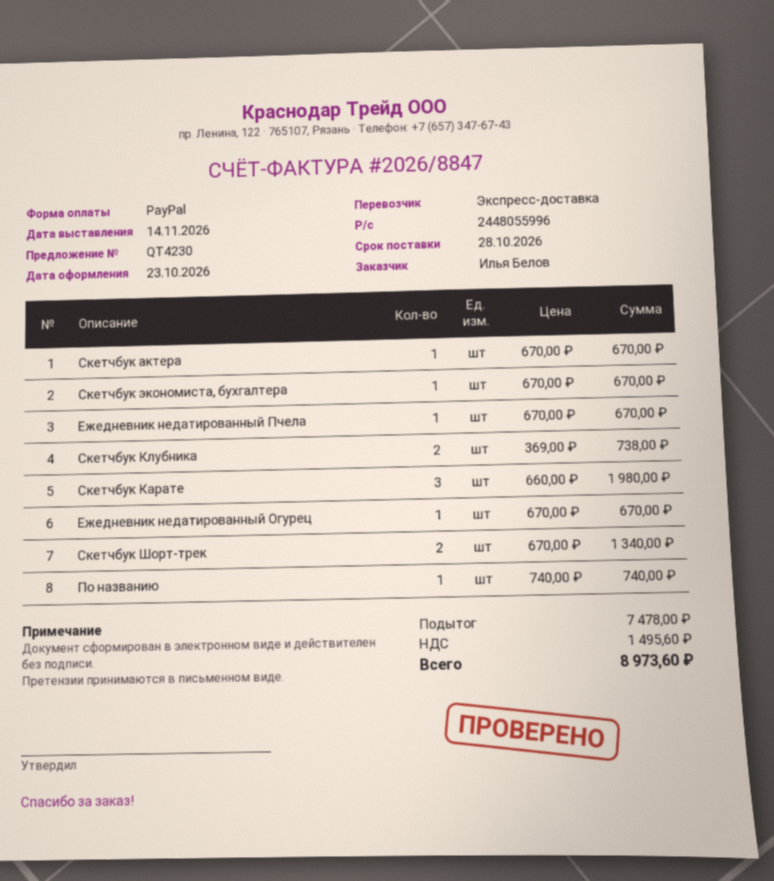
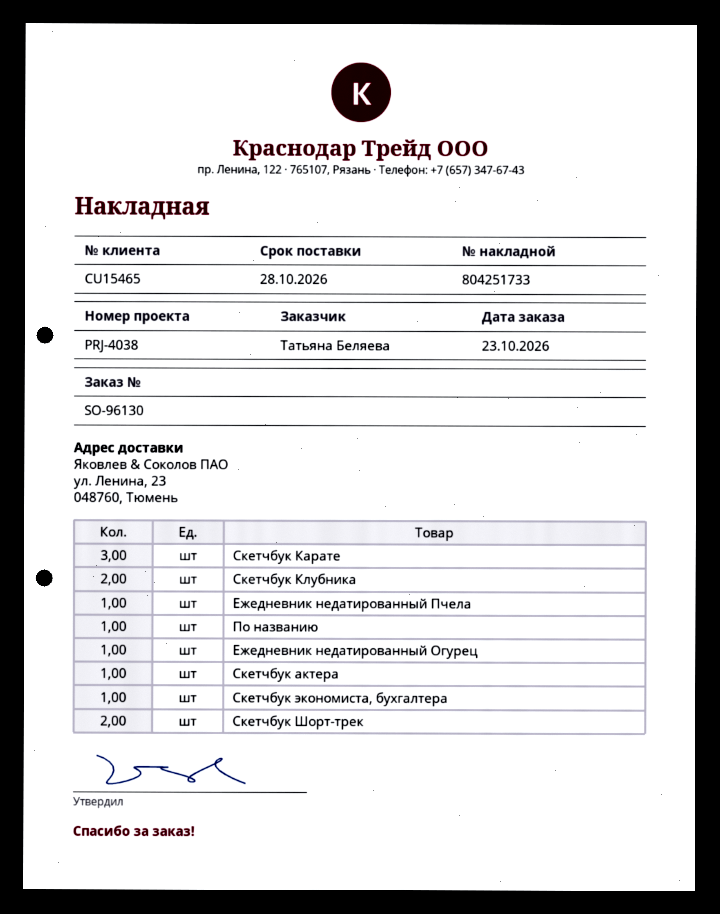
ordered by: Илья Белов -> Татьяна Беляева

